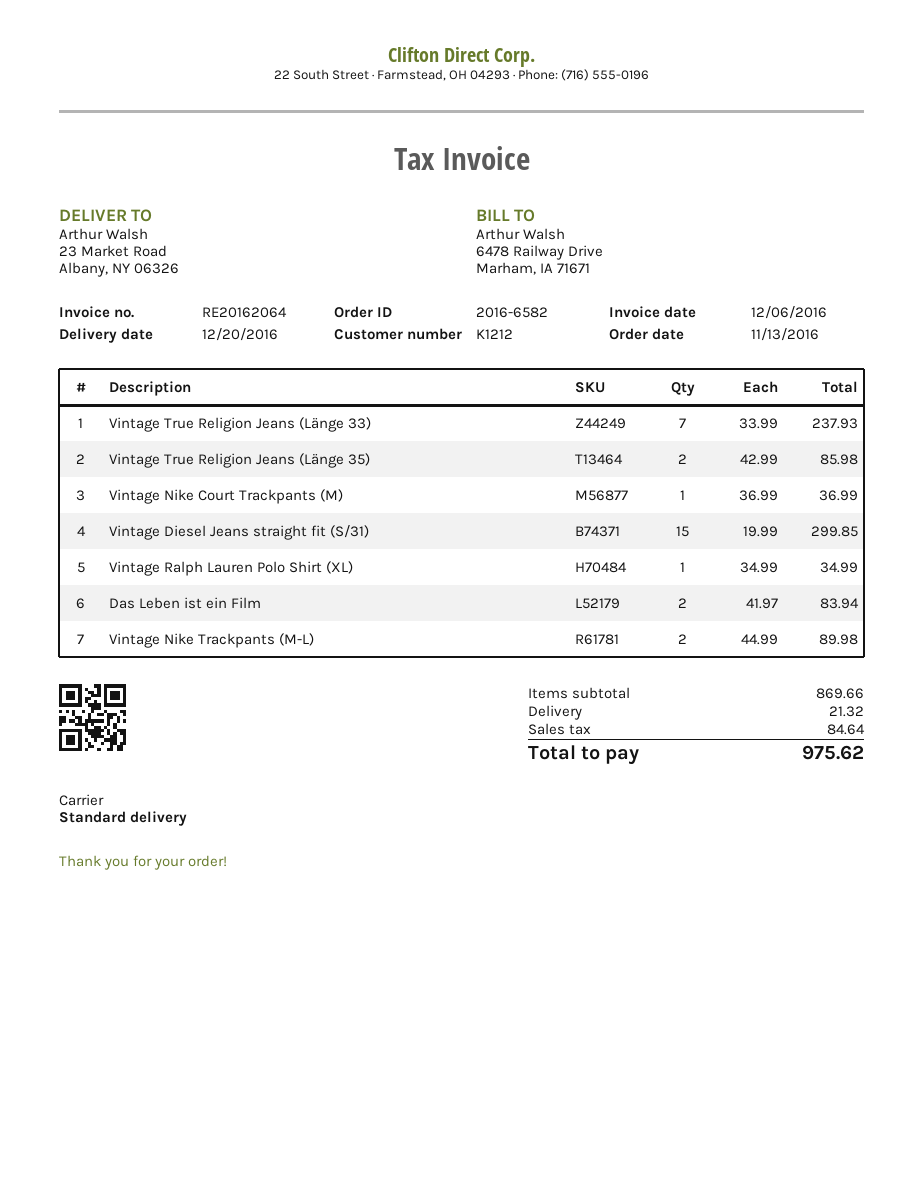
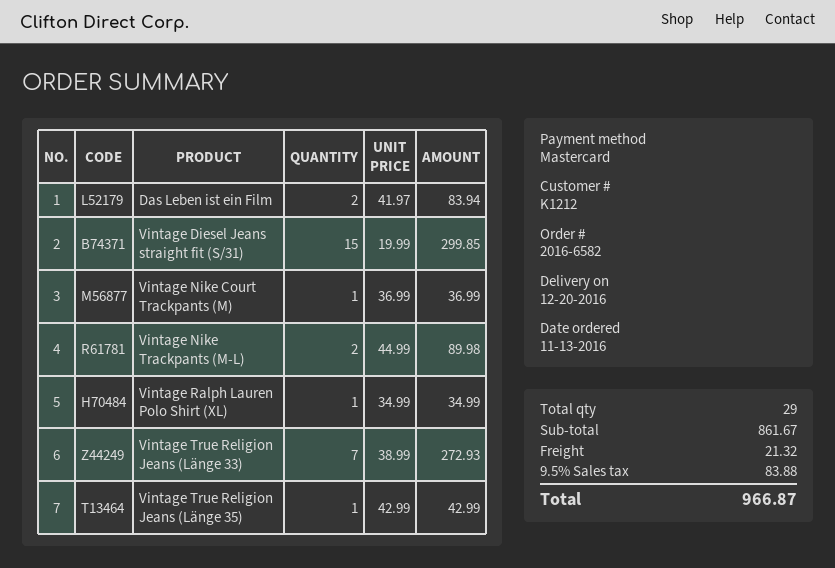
Vintage True Religion Jeans (Länge 33): 7 x 33.99 = 237.93 -> 7 x 38.99 = 272.93
Vintage True Religion Jeans (Länge 35): 2 x 42.99 = 85.98 -> 1 x 42.99 = 42.99
subtotal: 869.66 -> 861.67
tax: 84.64 -> 83.88
total: 975.62 -> 966.87

